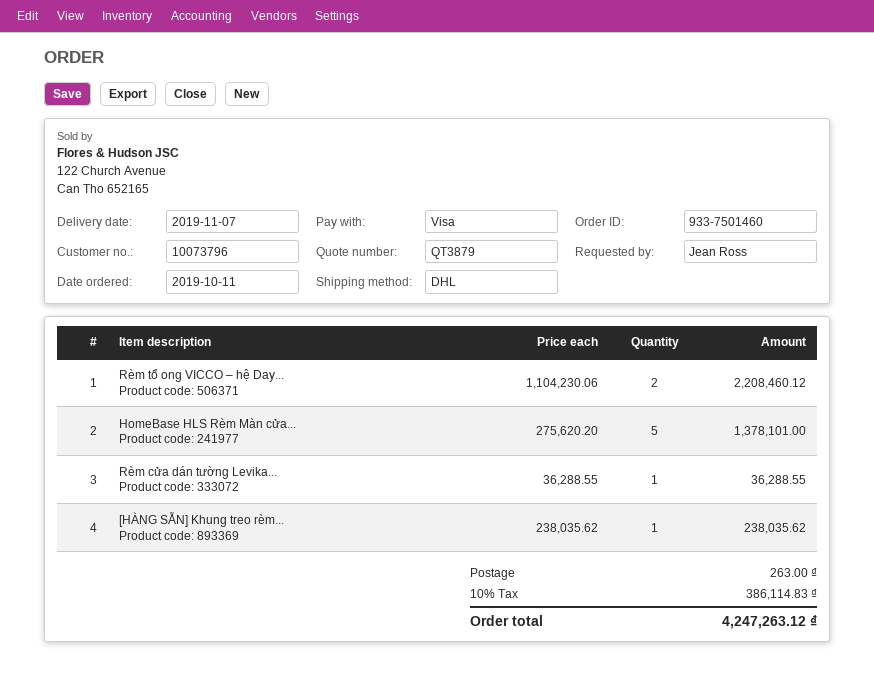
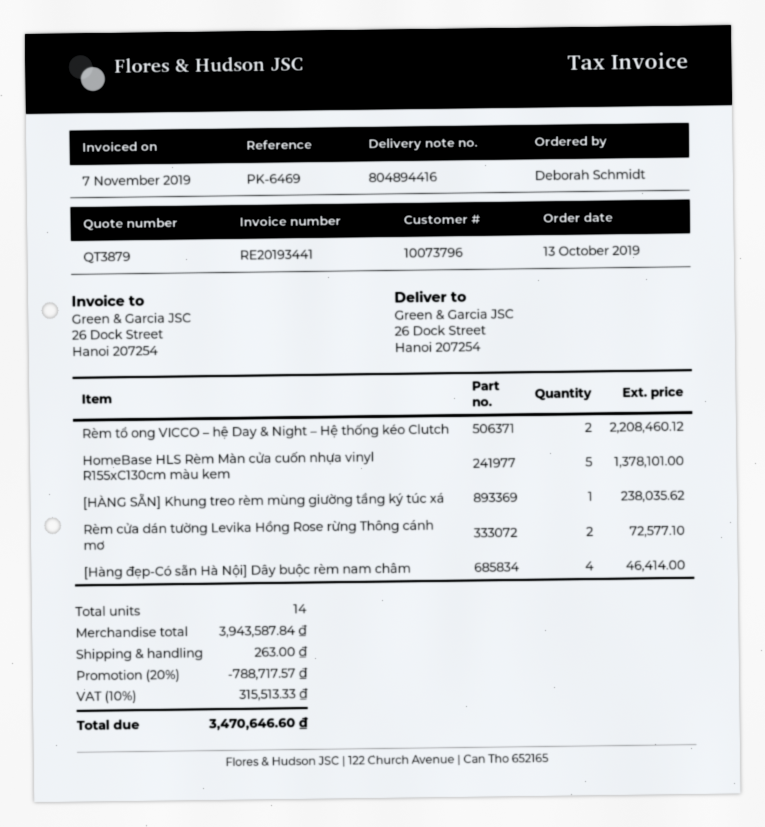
order date: 2019-10-11 -> 2019-10-13
ordered by: Jean Ross -> Deborah Schmidt
Rèm cửa dán tường Levika...: 1 for 36288.55 -> 2 for 72577.10
[Hàng đẹp-Có sẵn Hà Nội] Dây buộc rèm nam châm: none -> 4 for 46414.00
discount: none -> 20% = 788717.57
tax: 10% = 386114.83 -> 10% = 315513.33
total: 4247263.12 -> 3470646.60

